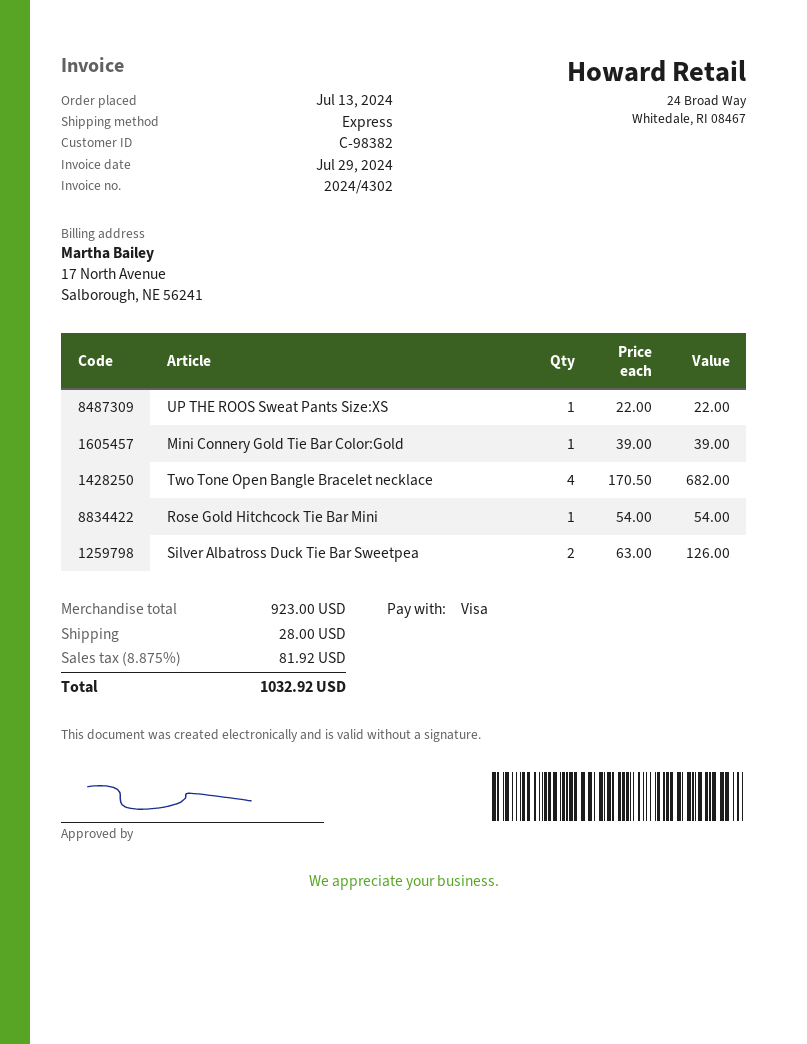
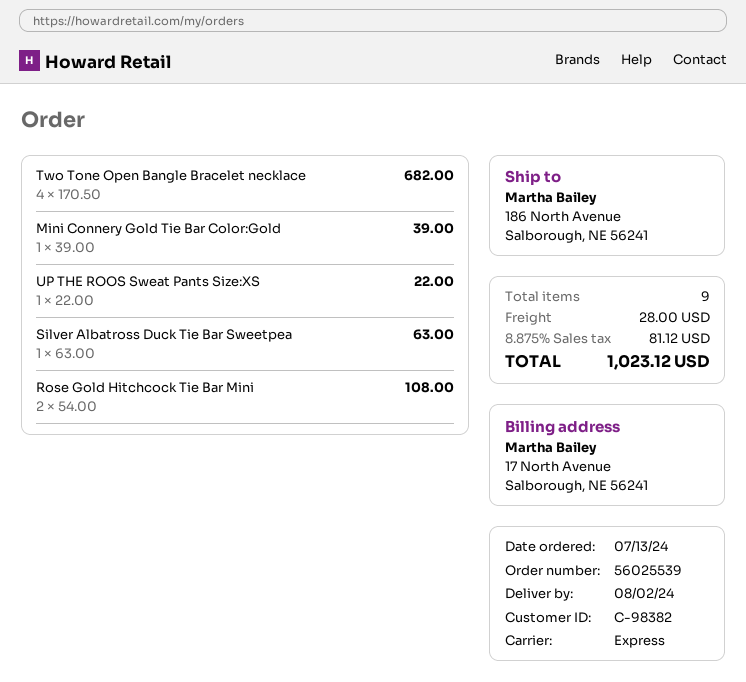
Rose Gold Hitchcock Tie Bar Mini: 1 x 54.00 = 54.00 -> 2 x 54.00 = 108.00
Silver Albatross Duck Tie Bar Sweetpea: 2 x 63.00 = 126.00 -> 1 x 63.00 = 63.00
tax: 8.875% = 81.92 -> 8.875% = 81.12
total: 1032.92 -> 1023.12

